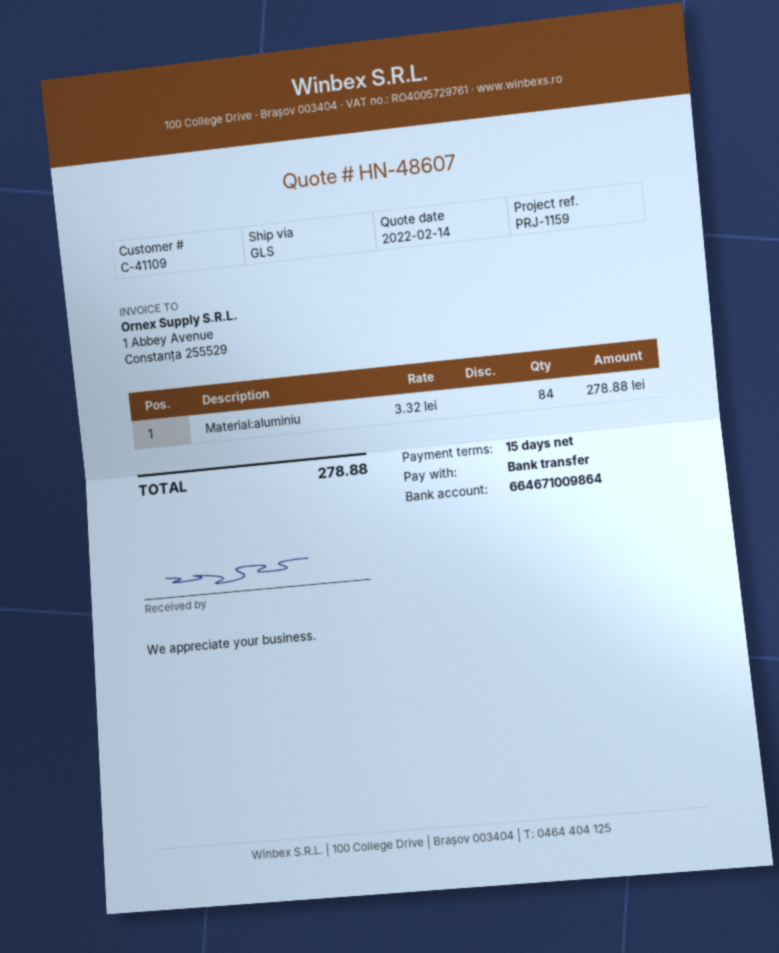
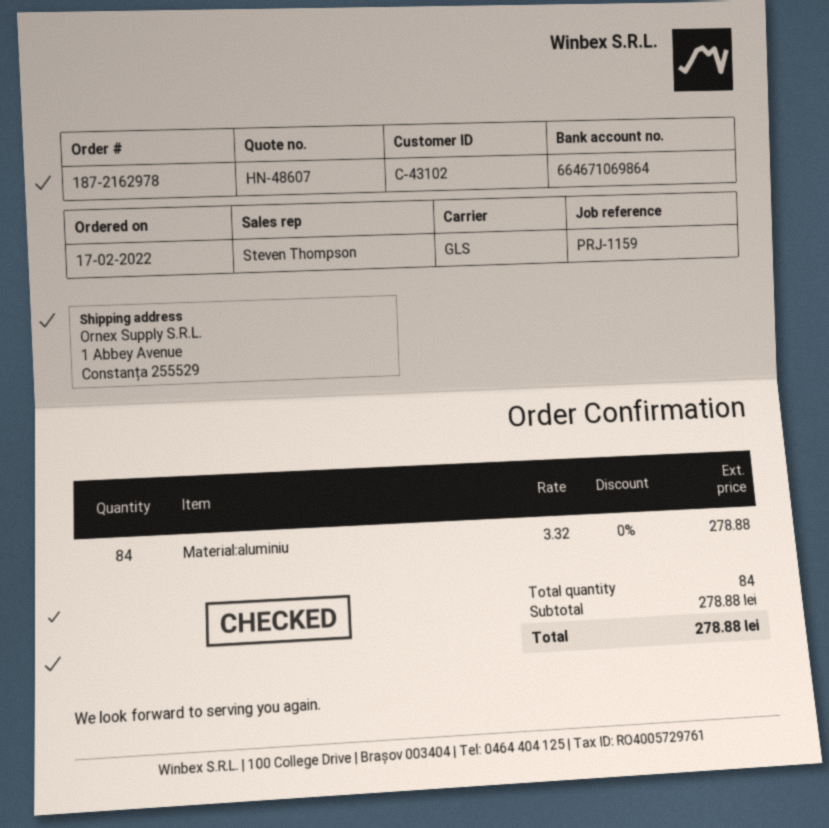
customer number: C-41109 -> C-43102
bank account: 664671009864 -> 664671069864

